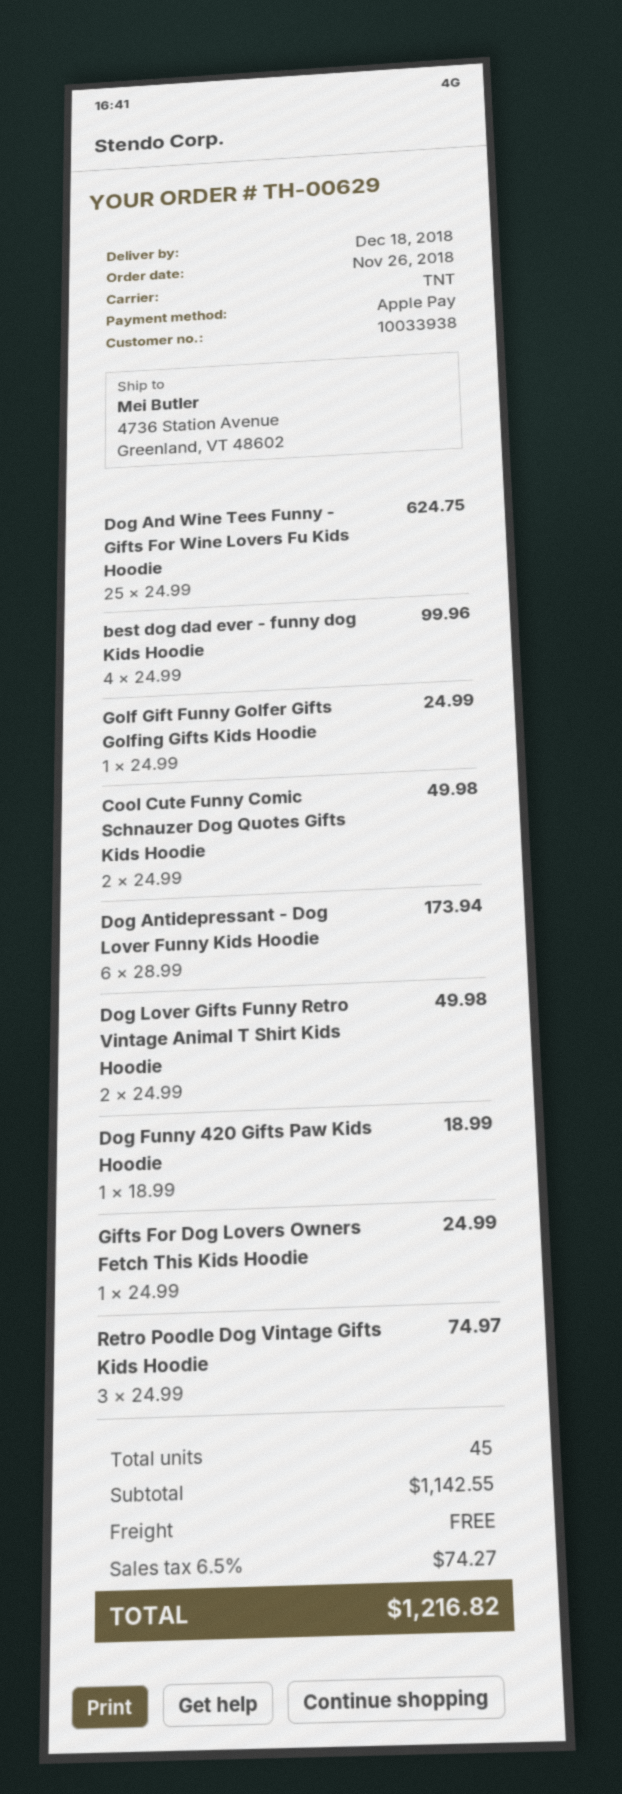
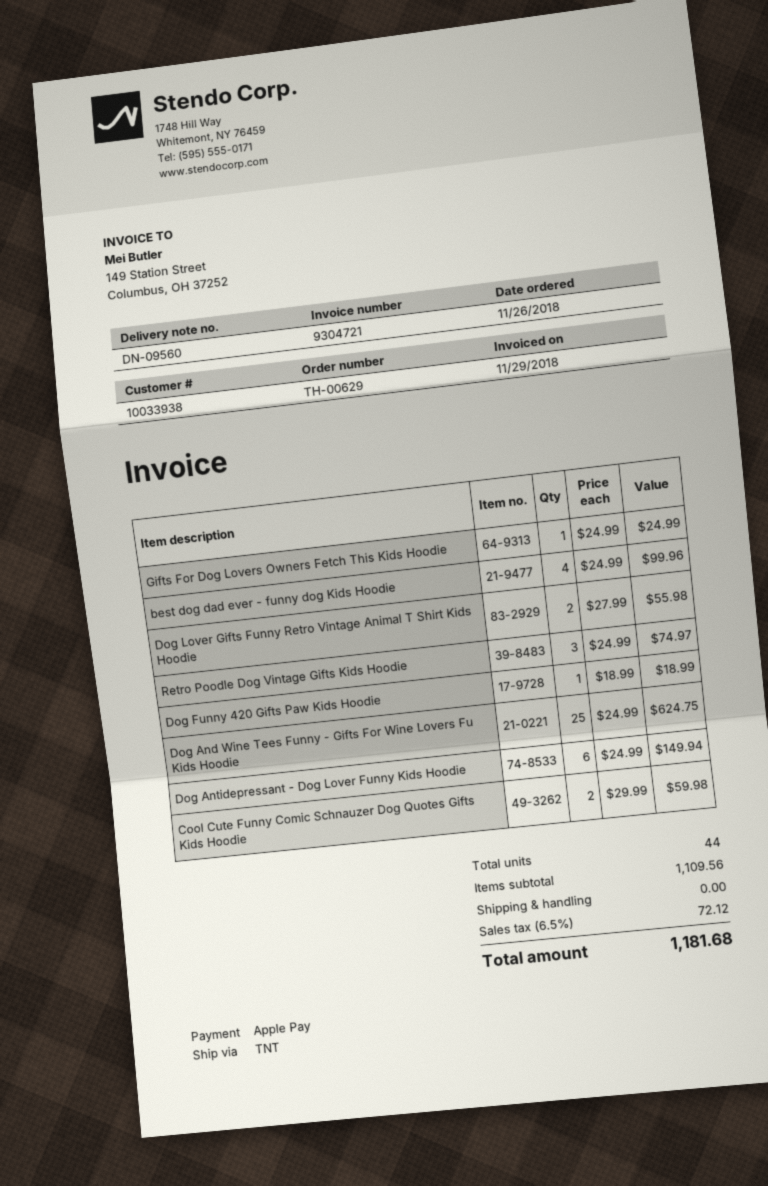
Golf Gift Funny Golfer Gifts Golfing Gifts Kids Hoodie: 1 x 24.99 = 24.99 -> none
Cool Cute Funny Comic Schnauzer Dog Quotes Gifts Kids Hoodie: 2 x 24.99 = 49.98 -> 2 x 29.99 = 59.98
Dog Antidepressant - Dog Lover Funny Kids Hoodie: 6 x 28.99 = 173.94 -> 6 x 24.99 = 149.94
Dog Lover Gifts Funny Retro Vintage Animal T Shirt Kids Hoodie: 2 x 24.99 = 49.98 -> 2 x 27.99 = 55.98
total quantity: 45 -> 44
subtotal: 1142.55 -> 1109.56
tax: 6.5% = 74.27 -> 6.5% = 72.12
total: 1216.82 -> 1181.68

